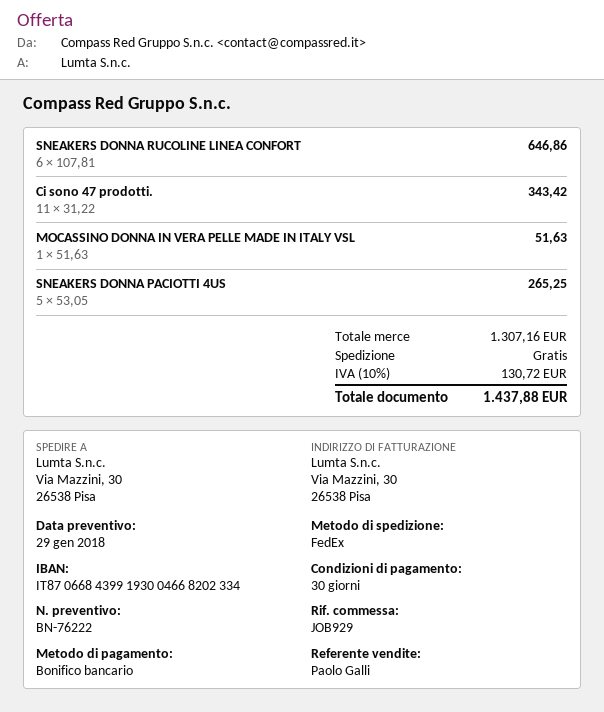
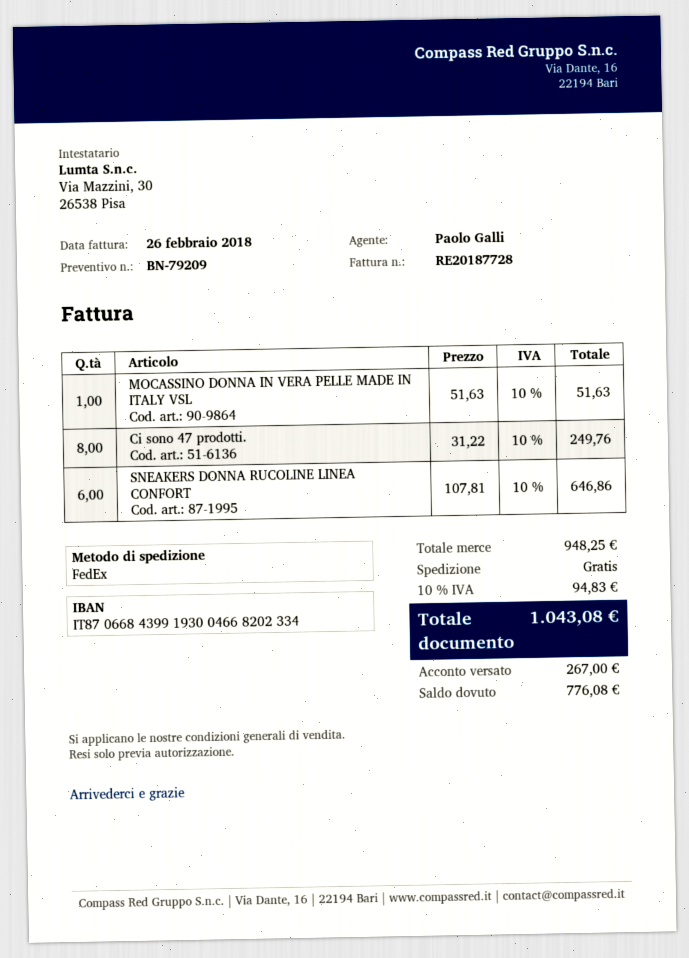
quote number: BN-76222 -> BN-79209
Ci sono 47 prodotti.: 11 x 31.22 = 343.42 -> 8 x 31.22 = 249.76
SNEAKERS DONNA PACIOTTI 4US: 5 x 53.05 = 265.25 -> none
subtotal: 1307.16 -> 948.25
tax: 10% = 130.72 -> 10% = 94.83
total: 1437.88 -> 1043.08

